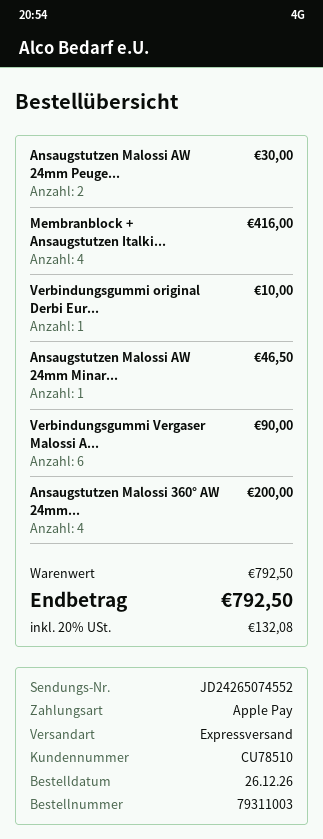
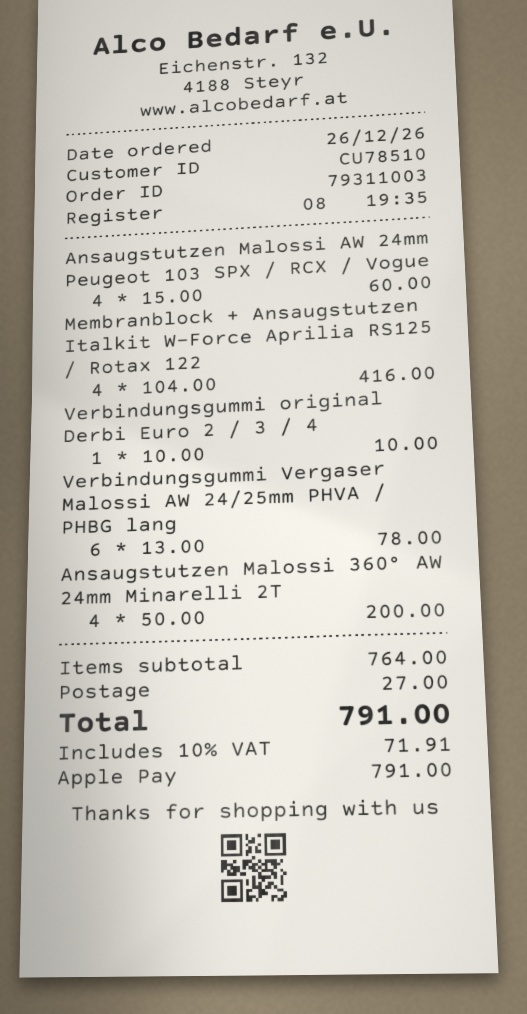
Ansaugstutzen Malossi AW 24mm Peuge...: 2 for 30.00 -> 4 for 60.00
Ansaugstutzen Malossi AW 24mm Minar...: 1 for 46.50 -> none
Verbindungsgummi Vergaser Malossi A...: 6 for 90.00 -> 6 for 78.00
subtotal: 792.50 -> 764.00
shipping: none -> 27.00
tax: 20% = 132.08 -> 10% = 71.91
total: 792.50 -> 791.00

